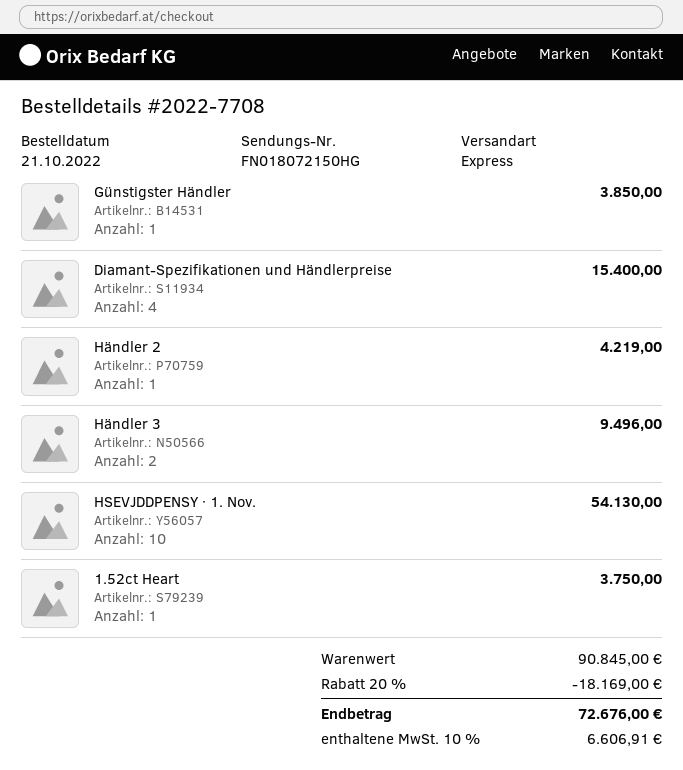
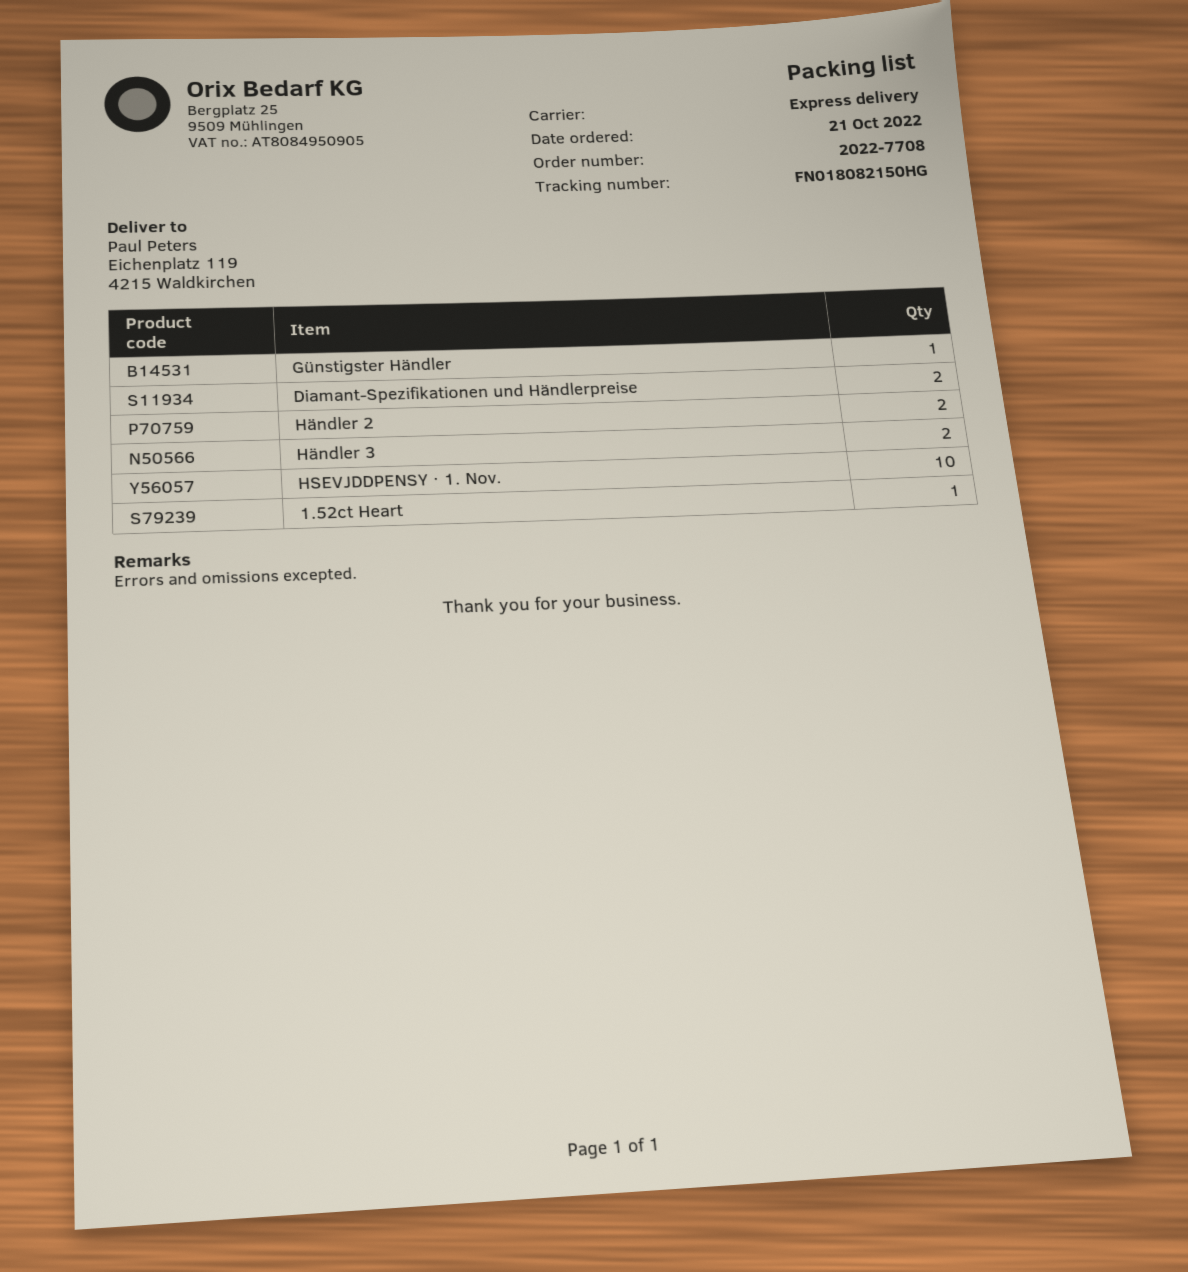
tracking number: FN018072150HG -> FN018082150HG
Diamant-Spezifikationen und Händlerpreise: 4 -> 2
Händler 2: 1 -> 2

